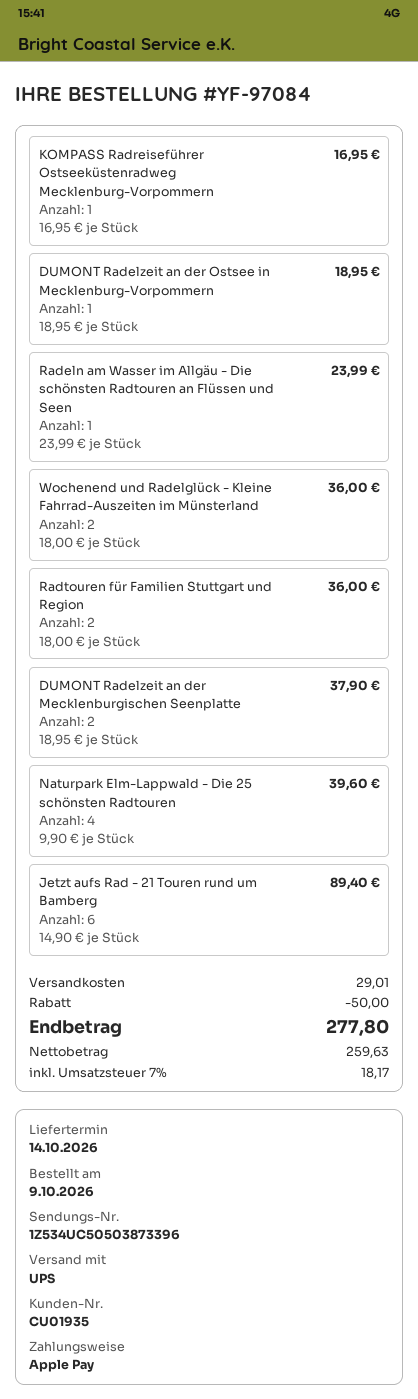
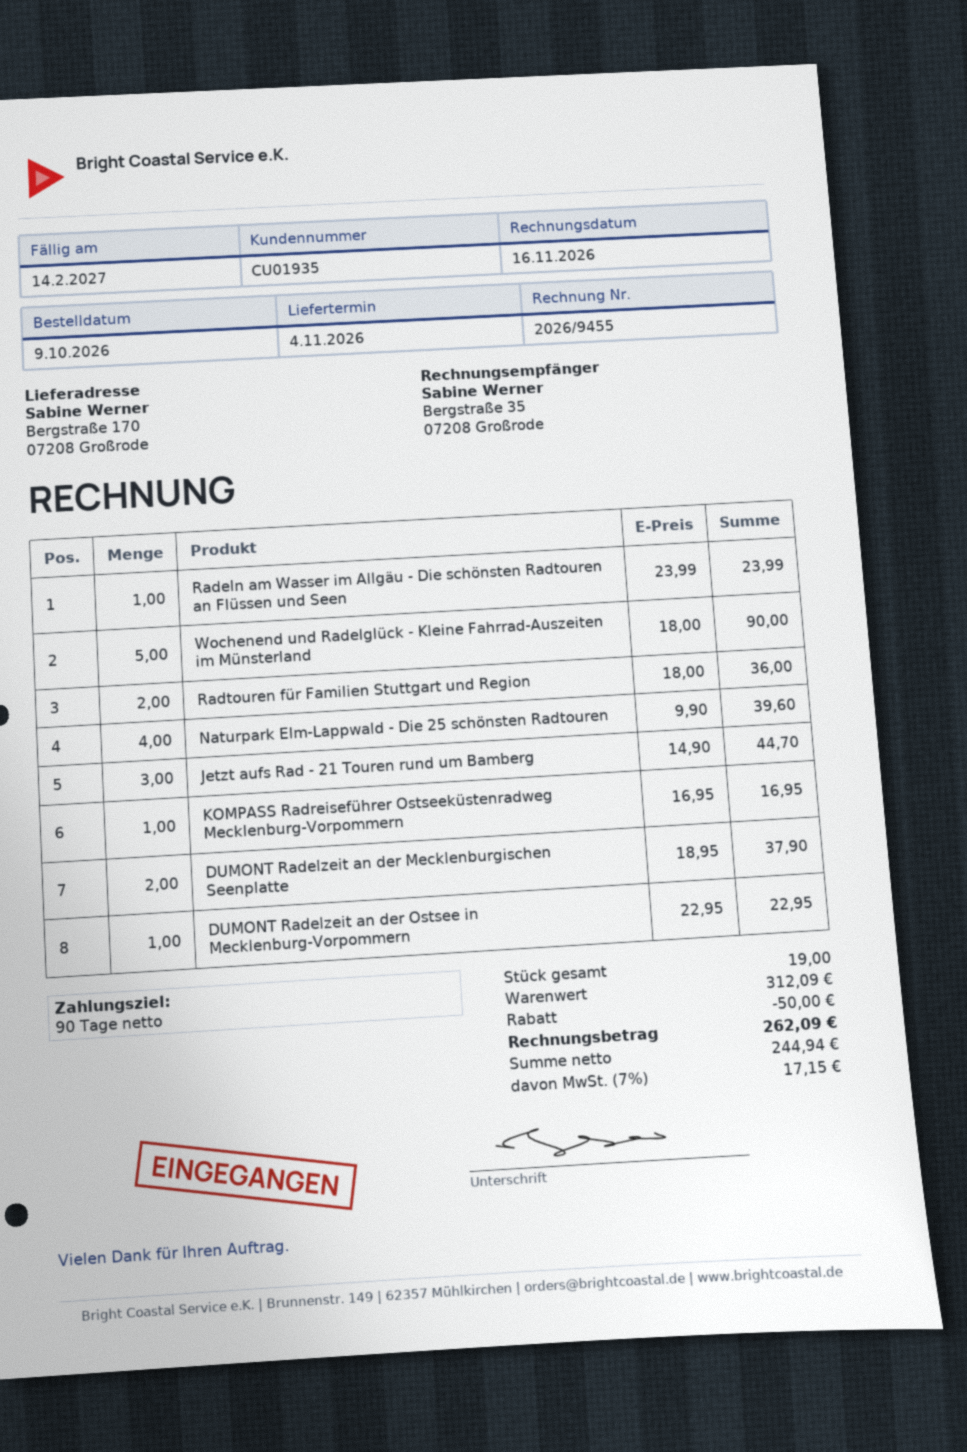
delivery date: 2026-10-14 -> 2026-11-04
DUMONT Radelzeit an der Ostsee in Mecklenburg-Vorpommern: 1 x 18.95 = 18.95 -> 1 x 22.95 = 22.95
Wochenend und Radelglück - Kleine Fahrrad-Auszeiten im Münsterland: 2 x 18.00 = 36.00 -> 5 x 18.00 = 90.00
Jetzt aufs Rad - 21 Touren rund um Bamberg: 6 x 14.90 = 89.40 -> 3 x 14.90 = 44.70
shipping: 29.01 -> none
net: 259.63 -> 244.94
tax: 7% = 18.17 -> 7% = 17.15
total: 277.80 -> 262.09

